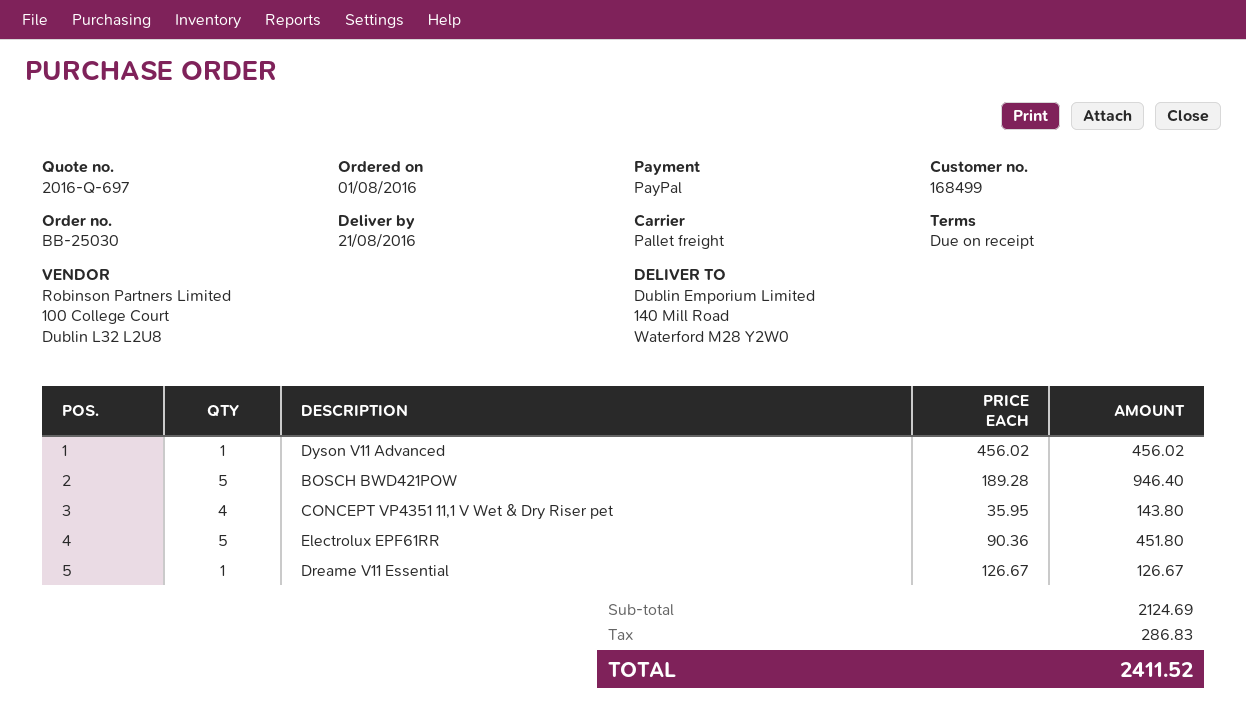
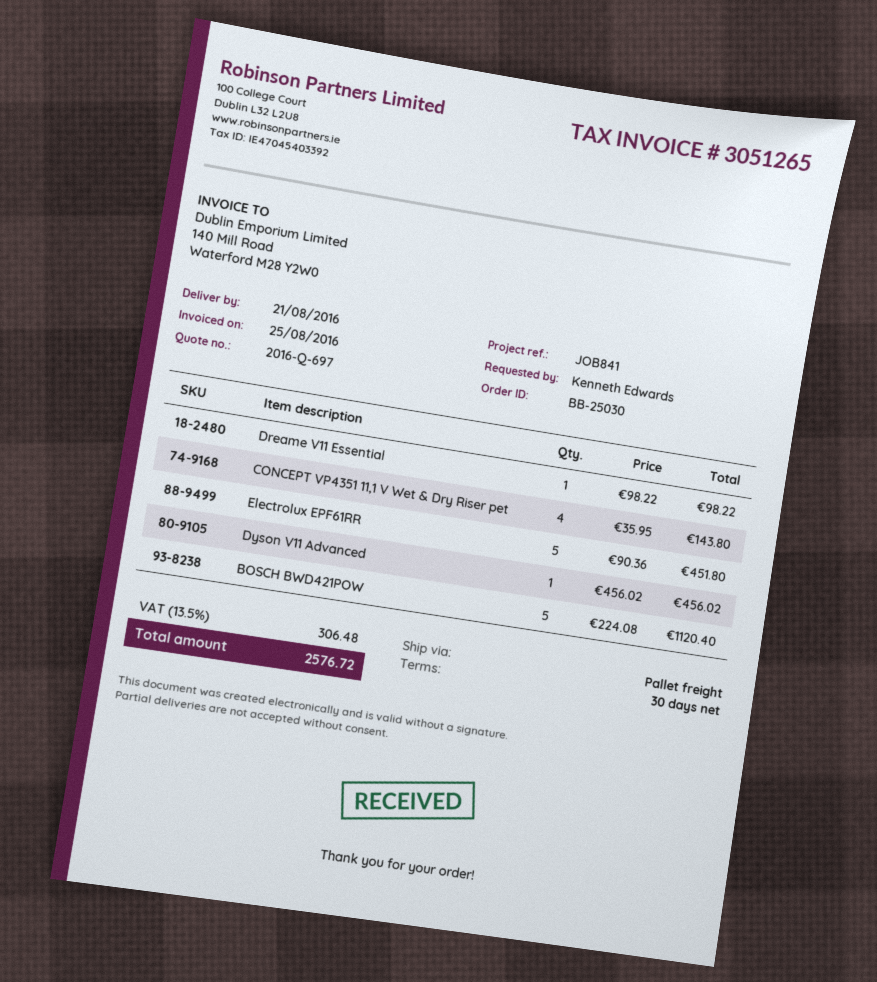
payment terms: on receipt -> 30 days
BOSCH BWD421POW: 5 x 189.28 = 946.40 -> 5 x 224.08 = 1120.40
Dreame V11 Essential: 1 x 126.67 = 126.67 -> 1 x 98.22 = 98.22
tax: 286.83 -> 306.48
total: 2411.52 -> 2576.72

